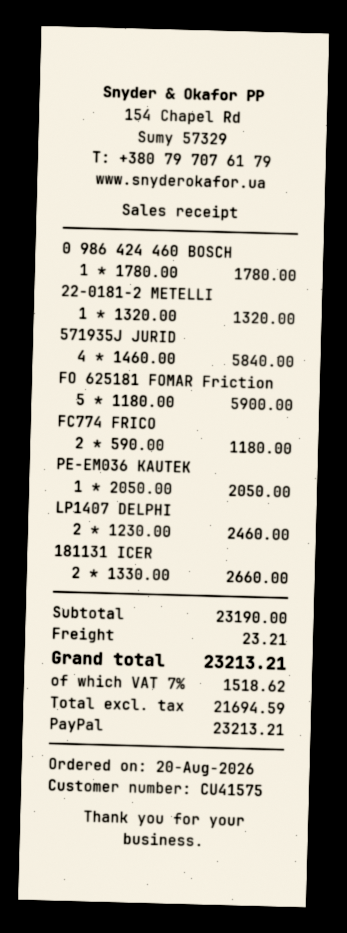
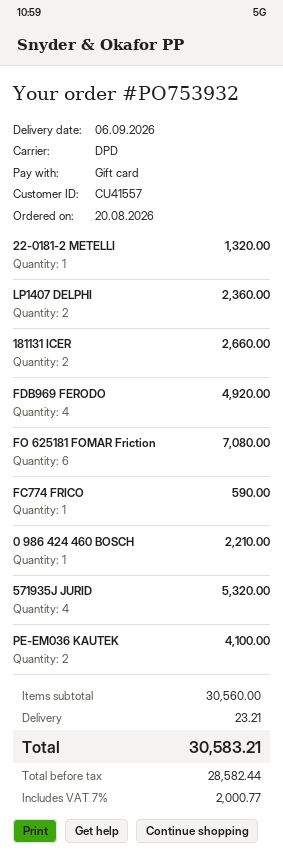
customer number: CU41575 -> CU41557
payment method: PayPal -> gift card
0 986 424 460 BOSCH: 1 for 1780.00 -> 1 for 2210.00
571935J JURID: 4 for 5840.00 -> 4 for 5320.00
FO 625181 FOMAR Friction: 5 for 5900.00 -> 6 for 7080.00
FC774 FRICO: 2 for 1180.00 -> 1 for 590.00
PE-EM036 KAUTEK: 1 for 2050.00 -> 2 for 4100.00
LP1407 DELPHI: 2 for 2460.00 -> 2 for 2360.00
FDB969 FERODO: none -> 4 for 4920.00
subtotal: 23190.00 -> 30560.00
net: 21694.59 -> 28582.44
tax: 7% = 1518.62 -> 7% = 2000.77
total: 23213.21 -> 30583.21

